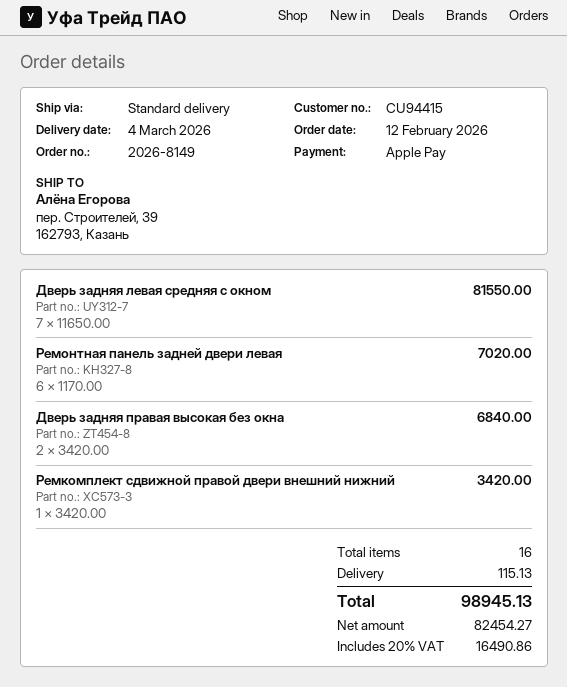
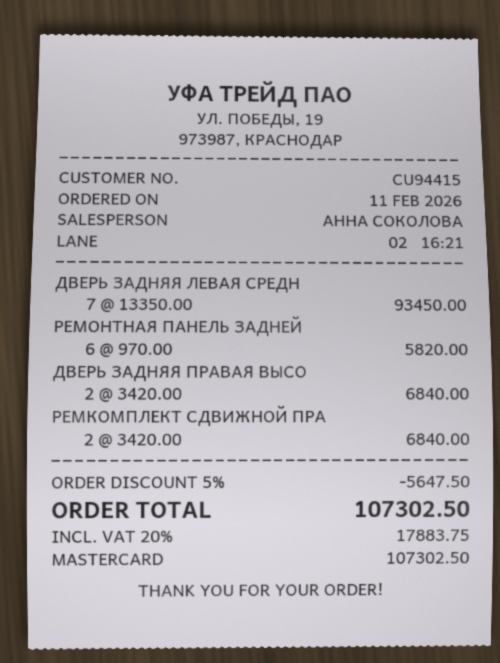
order date: 2026-02-12 -> 2026-02-11
payment method: Apple Pay -> Mastercard
Дверь задняя левая средняя с окном: 7 x 11650.00 = 81550.00 -> 7 x 13350.00 = 93450.00
Ремонтная панель задней двери левая: 6 x 1170.00 = 7020.00 -> 6 x 970.00 = 5820.00
Ремкомплект сдвижной правой двери внешний нижний: 1 x 3420.00 = 3420.00 -> 2 x 3420.00 = 6840.00
discount: none -> 5% = 5647.50
shipping: 115.13 -> none
tax: 20% = 16490.86 -> 20% = 17883.75
total: 98945.13 -> 107302.50

